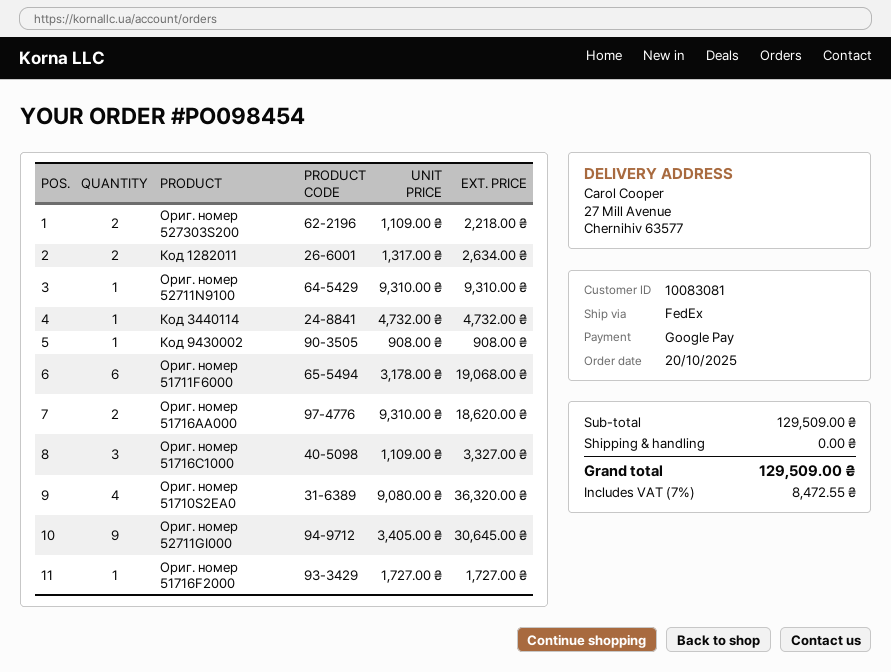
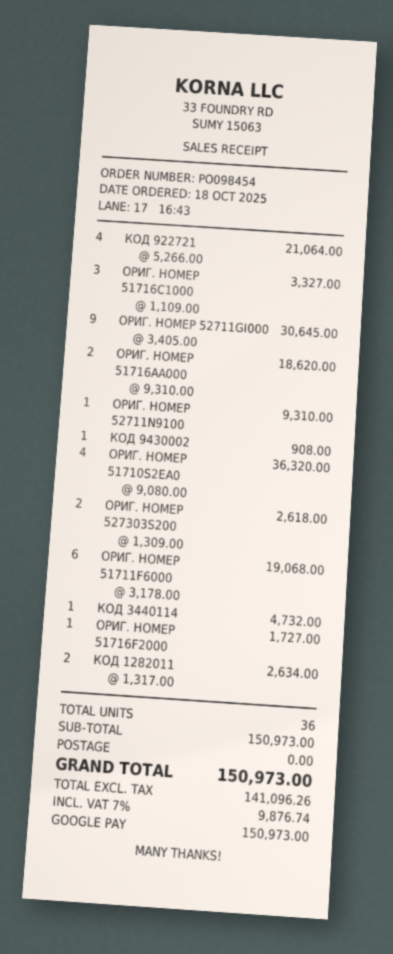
order date: 2025-10-20 -> 2025-10-18
Ориг. номер 527303S200: 2 x 1109.00 = 2218.00 -> 2 x 1309.00 = 2618.00
КОД 922721: none -> 4 x 5266.00 = 21064.00
subtotal: 129509.00 -> 150973.00
tax: 7% = 8472.55 -> 7% = 9876.74
total: 129509.00 -> 150973.00

